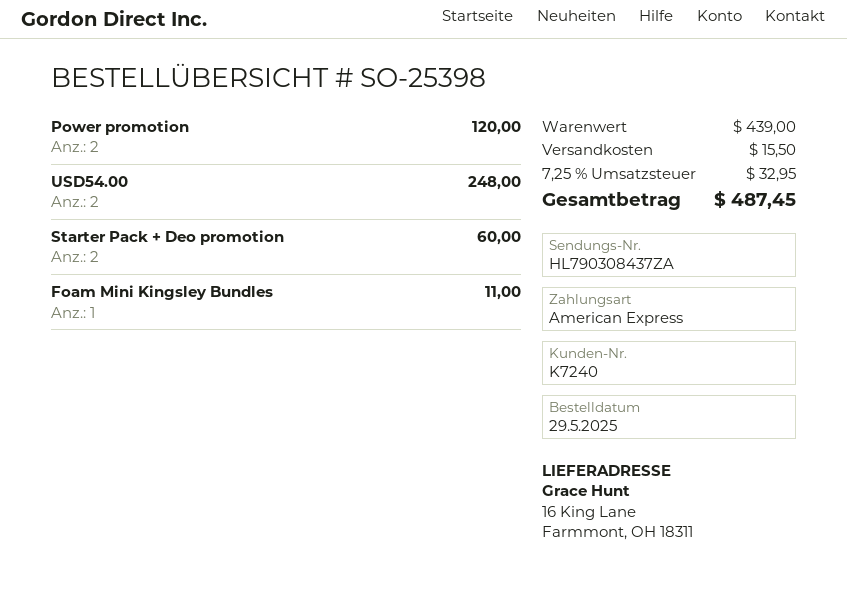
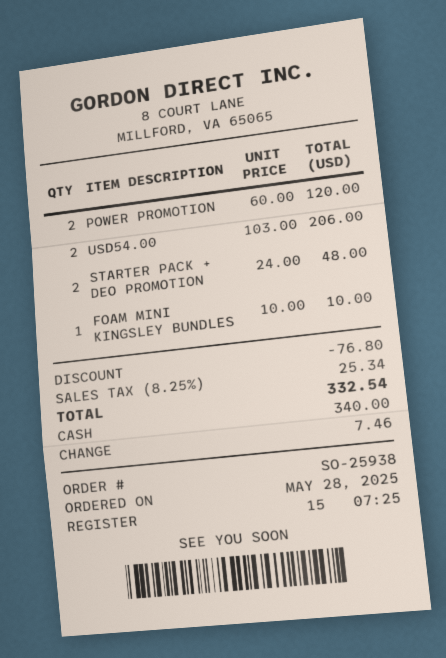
order number: SO-25398 -> SO-25938
order date: 2025-05-29 -> 2025-05-28
payment method: American Express -> cash
USD54.00: 2 for 248.00 -> 2 for 206.00
Starter Pack + Deo promotion: 2 for 60.00 -> 2 for 48.00
Foam Mini Kingsley Bundles: 1 for 11.00 -> 1 for 10.00
discount: none -> 76.80
shipping: 15.50 -> none
tax: 7.25% = 32.95 -> 8.25% = 25.34
total: 487.45 -> 332.54

